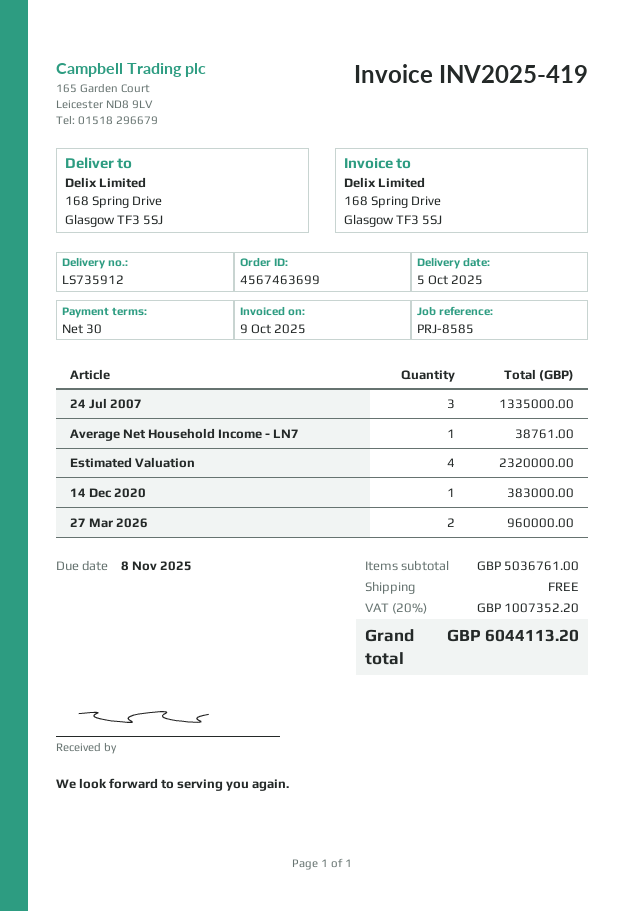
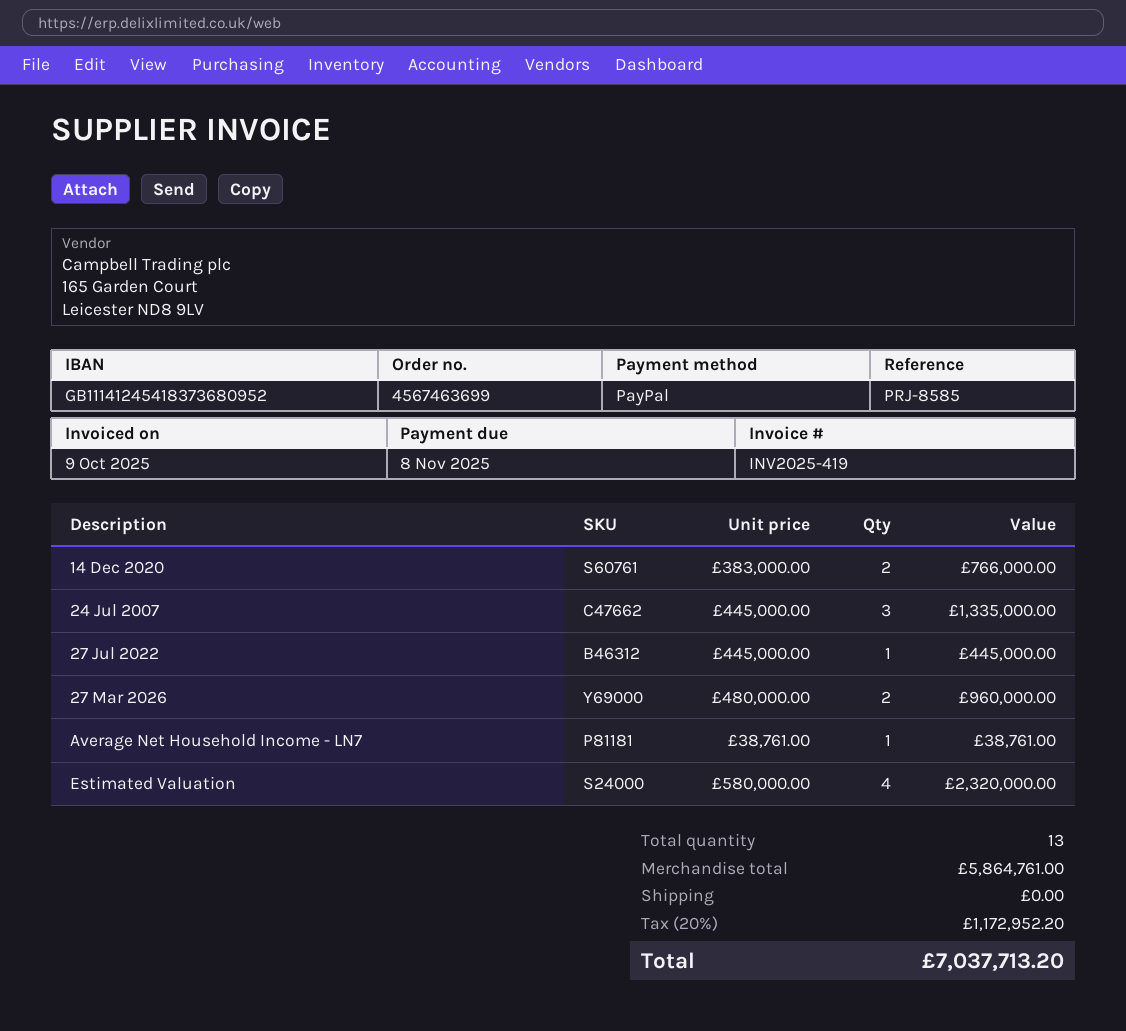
14 Dec 2020: 1 for 383000.00 -> 2 for 766000.00
27 Jul 2022: none -> 1 for 445000.00
subtotal: 5036761.00 -> 5864761.00
tax: 20% = 1007352.20 -> 20% = 1172952.20
total: 6044113.20 -> 7037713.20

